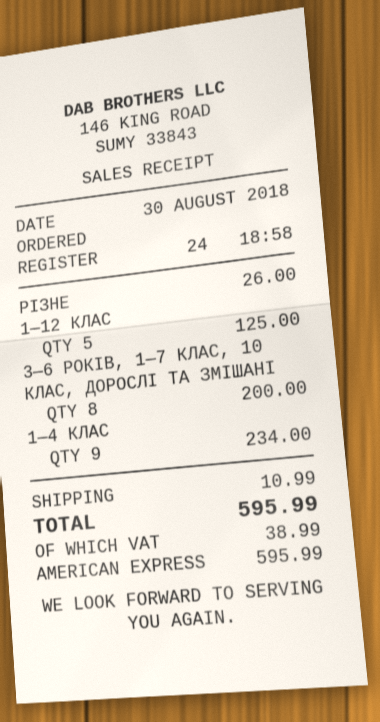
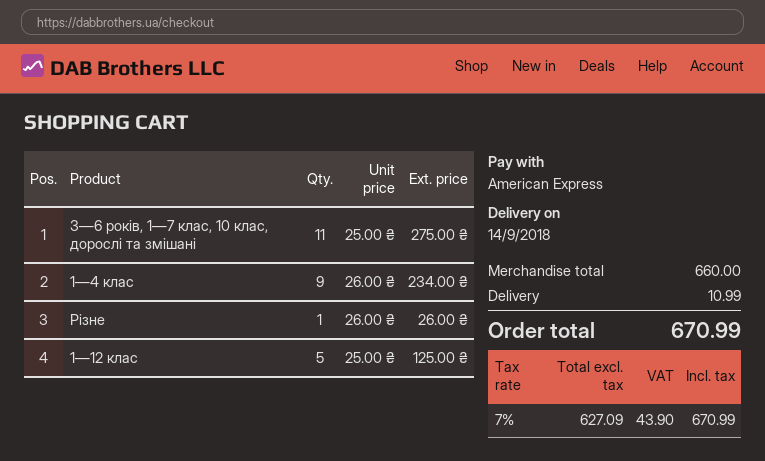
3—6 РОКІВ, 1—7 КЛАС, 10 КЛАС, ДОРОСЛІ ТА ЗМІШАНІ: 8 for 200.00 -> 11 for 275.00
tax: 38.99 -> 43.90
total: 595.99 -> 670.99

